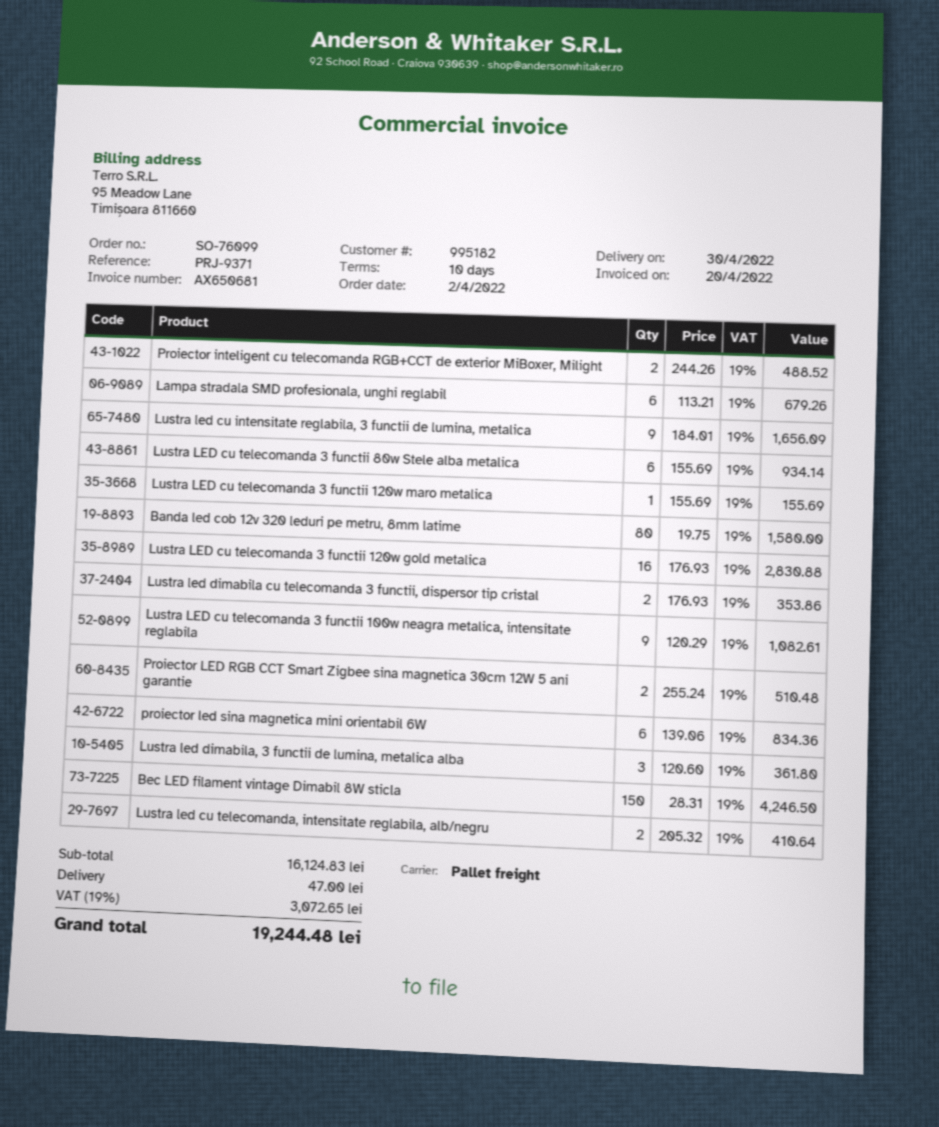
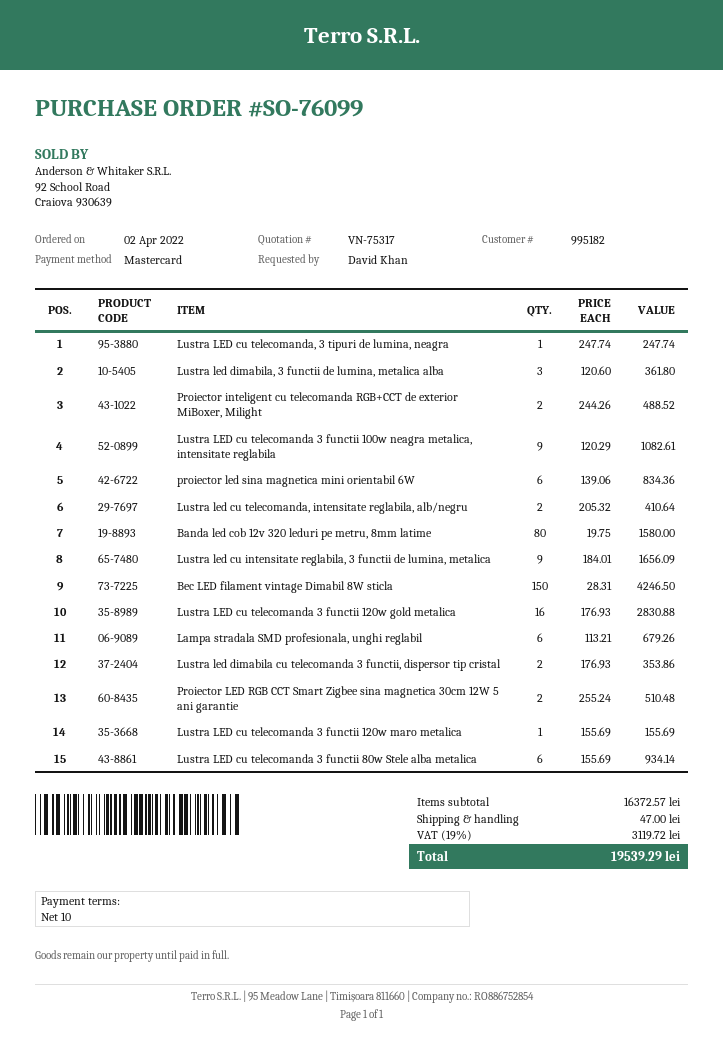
Lustra LED cu telecomanda, 3 tipuri de lumina, neagra: none -> 1 x 247.74 = 247.74
subtotal: 16124.83 -> 16372.57
tax: 19% = 3072.65 -> 19% = 3119.72
total: 19244.48 -> 19539.29

